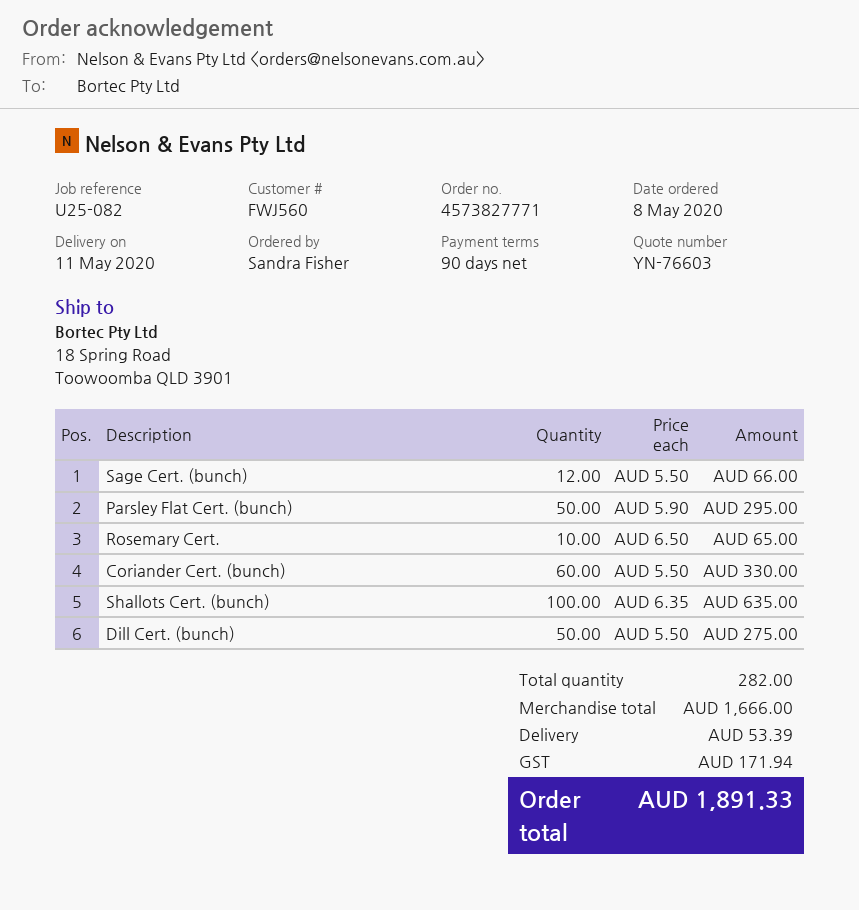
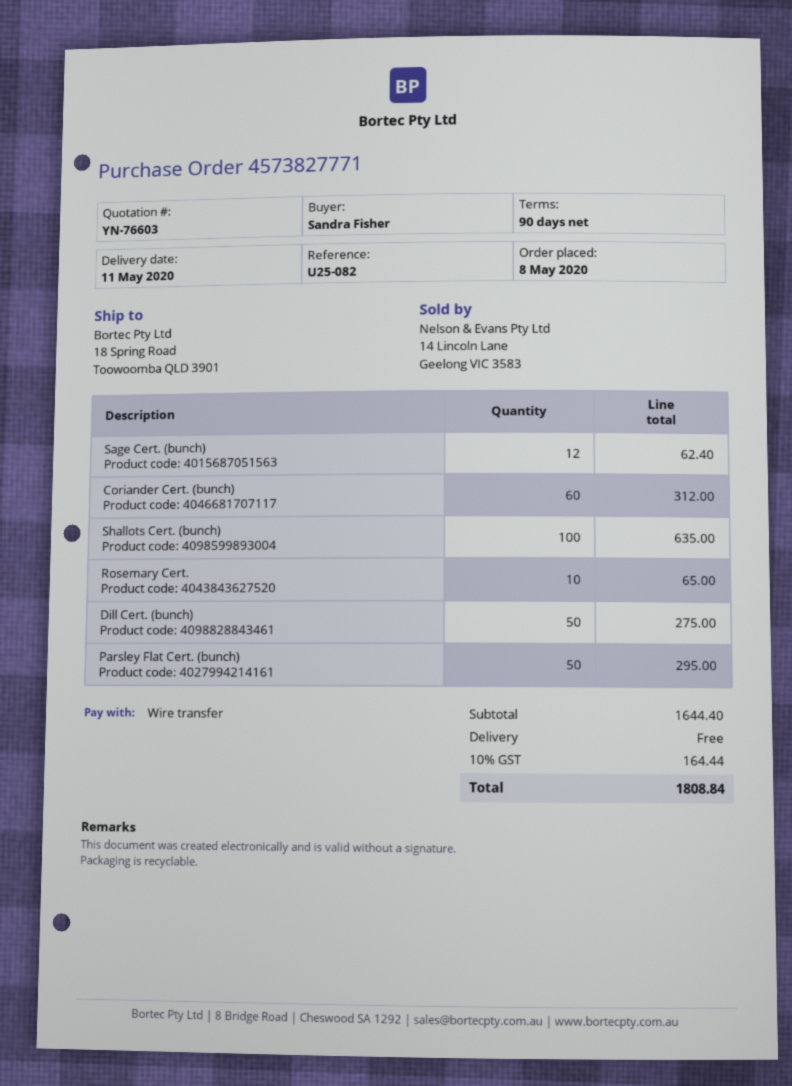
Sage Cert. (bunch): 12 for 66.00 -> 12 for 62.40
Coriander Cert. (bunch): 60 for 330.00 -> 60 for 312.00
subtotal: 1666.00 -> 1644.40
shipping: 53.39 -> 0.00
tax: 171.94 -> 164.44
total: 1891.33 -> 1808.84

